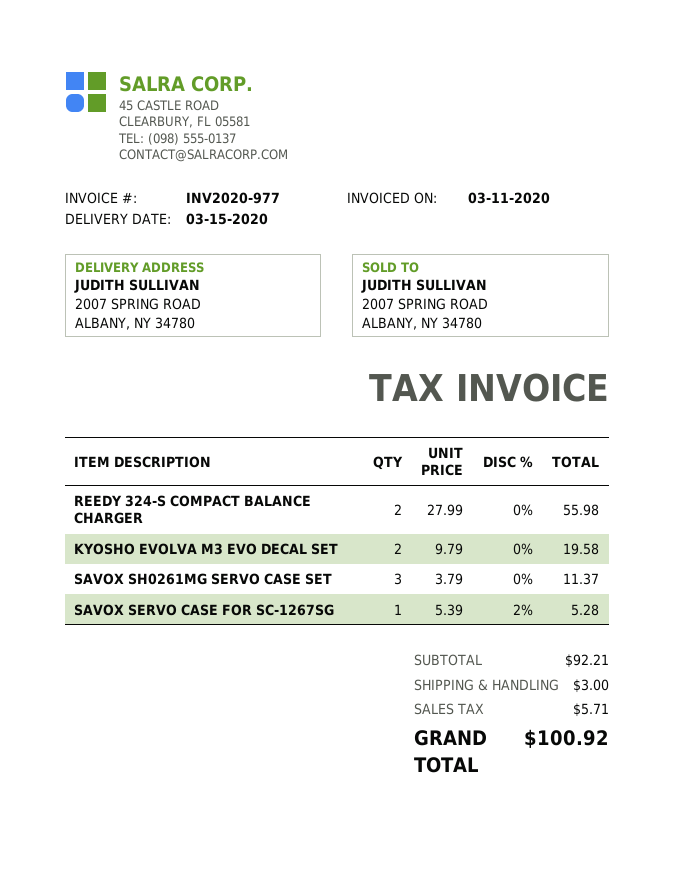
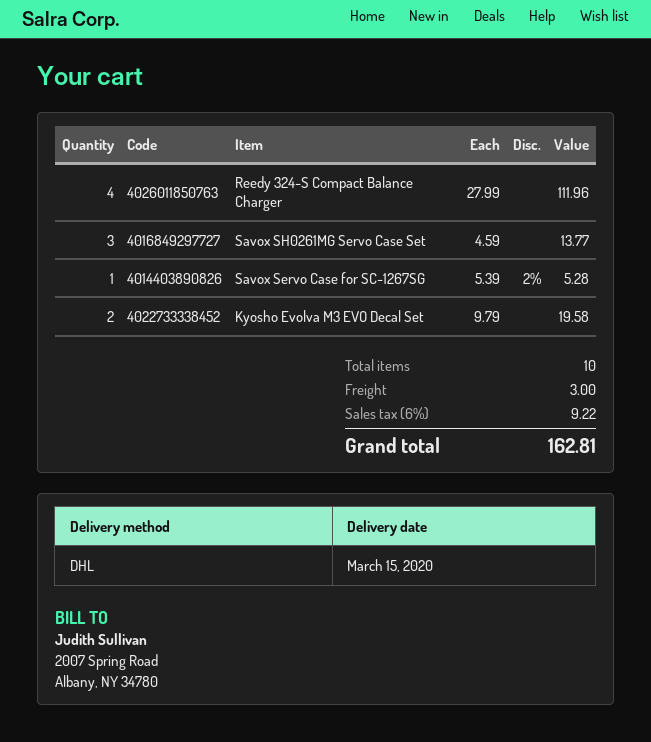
REEDY 324-S COMPACT BALANCE CHARGER: 2 x 27.99 = 55.98 -> 4 x 27.99 = 111.96
SAVOX SH0261MG SERVO CASE SET: 3 x 3.79 = 11.37 -> 3 x 4.59 = 13.77
tax: 5.71 -> 9.22
total: 100.92 -> 162.81

